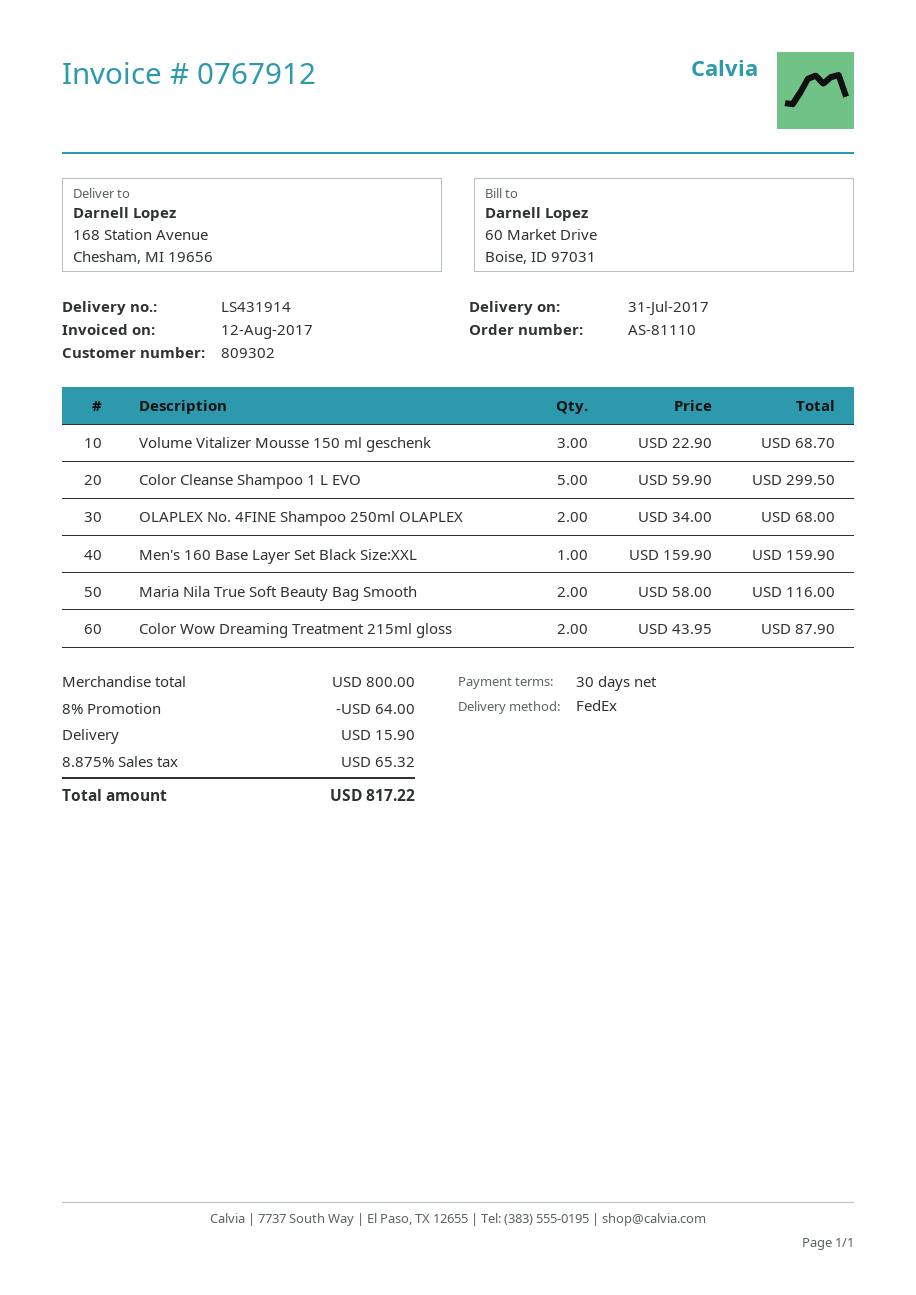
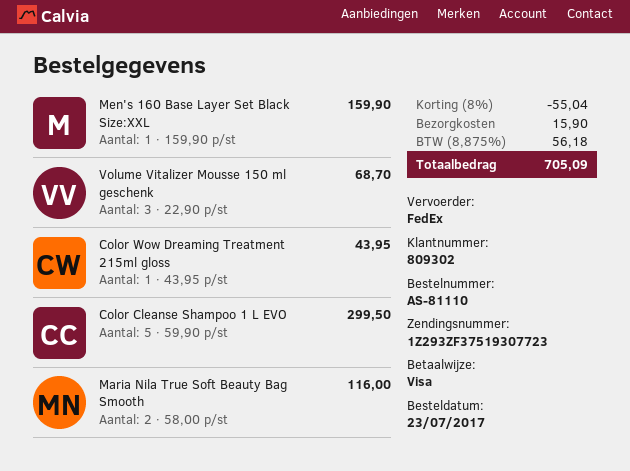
OLAPLEX No. 4FINE Shampoo 250ml OLAPLEX: 2 x 34.00 = 68.00 -> none
Color Wow Dreaming Treatment 215ml gloss: 2 x 43.95 = 87.90 -> 1 x 43.95 = 43.95
discount: 8% = 64.00 -> 8% = 55.04
tax: 8.875% = 65.32 -> 8.875% = 56.18
total: 817.22 -> 705.09

